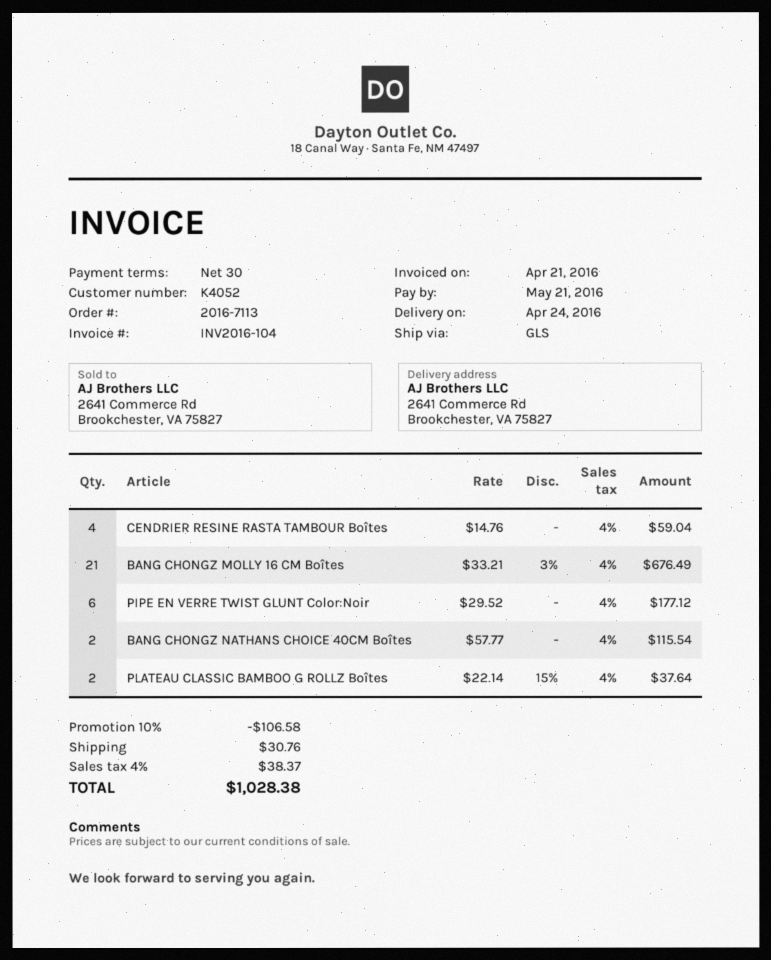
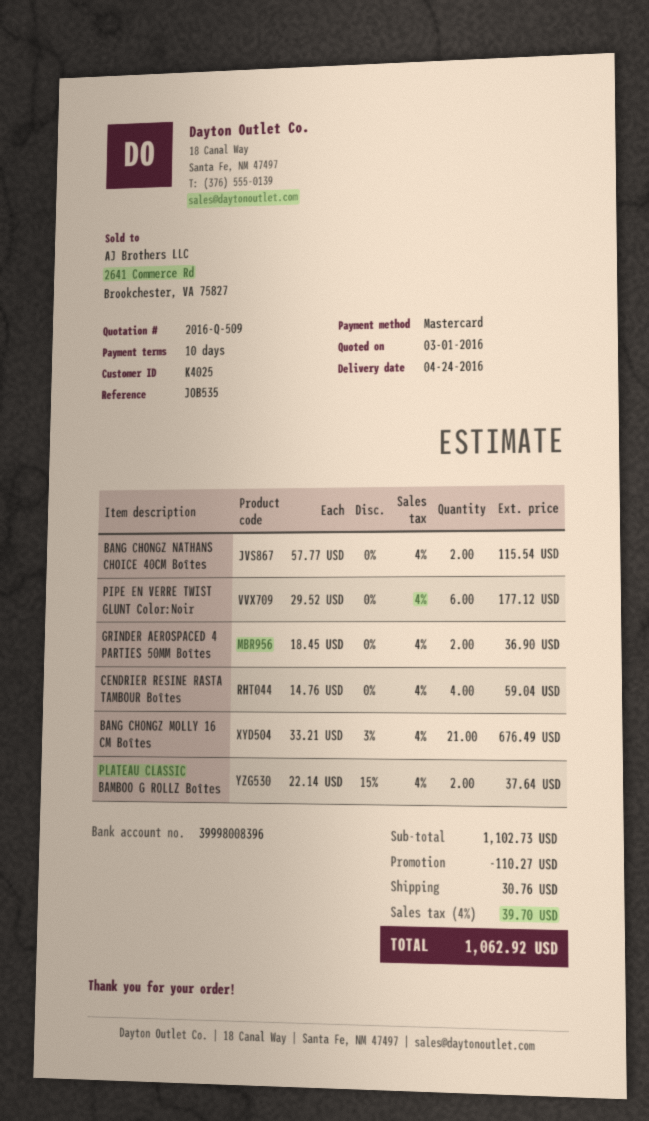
payment terms: 30 days -> 10 days
customer number: K4052 -> K4025
GRINDER AEROSPACED 4 PARTIES 50MM Boîtes: none -> 2 x 18.45 = 36.90
discount: 106.58 -> 110.27
tax: 4% = 38.37 -> 4% = 39.70
total: 1028.38 -> 1062.92

